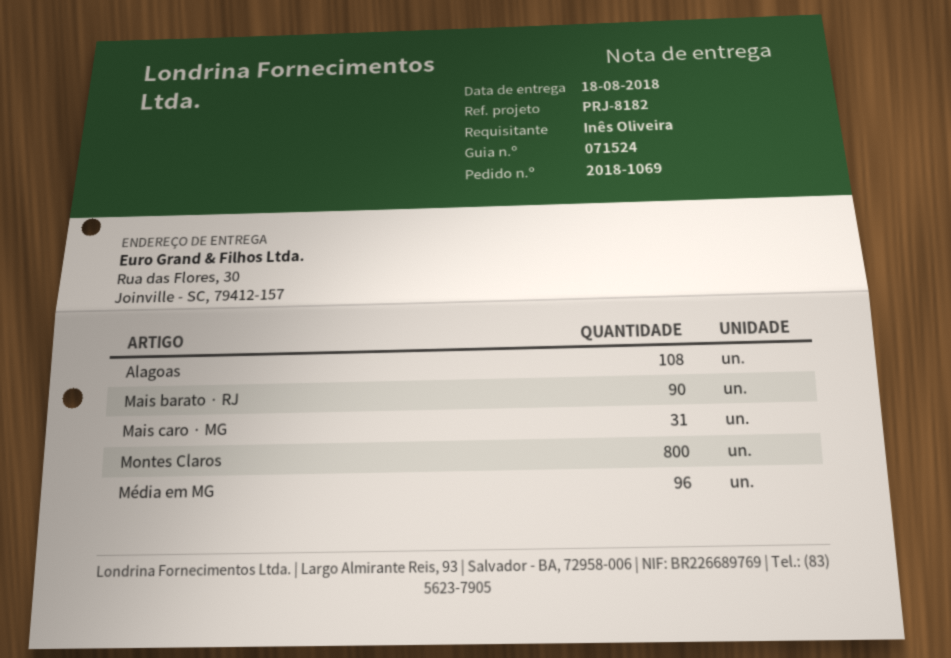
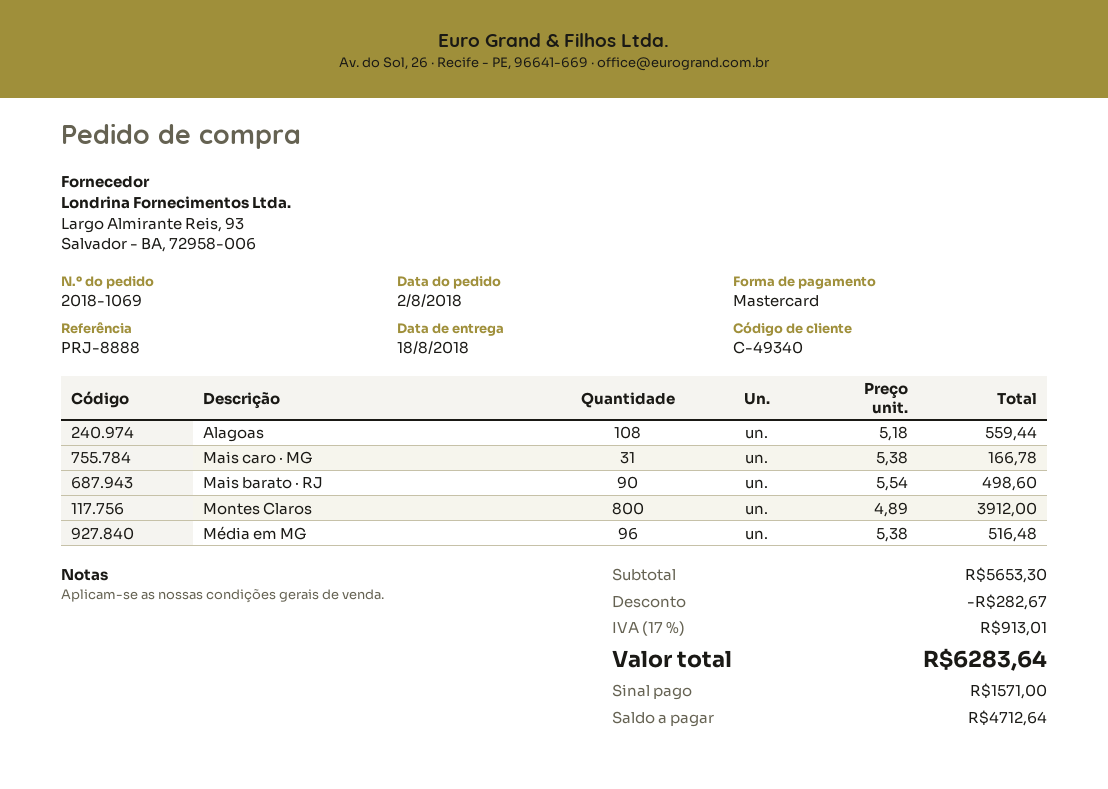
reference: PRJ-8182 -> PRJ-8888

